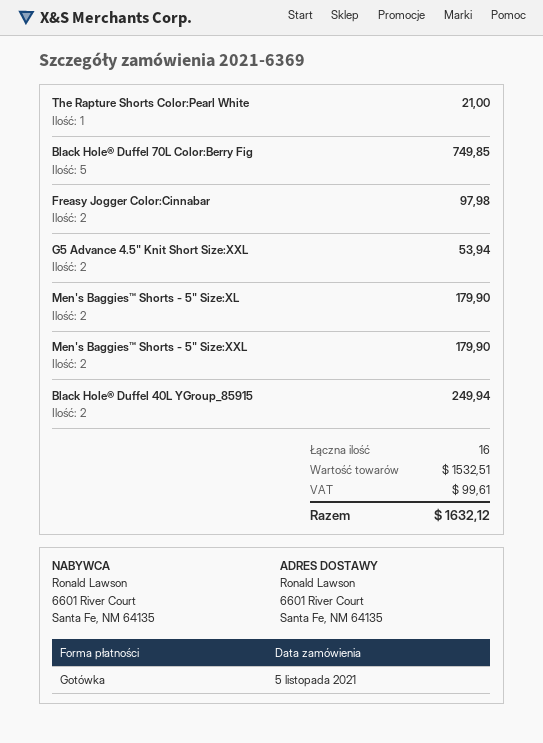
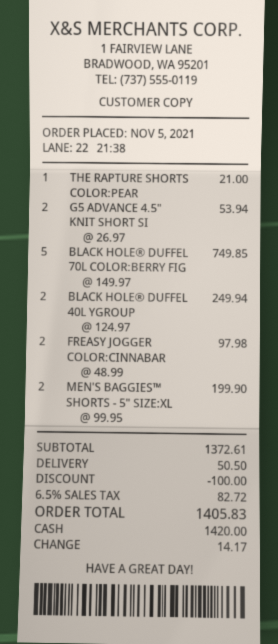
Men's Baggies™ Shorts - 5" Size:XL: 2 for 179.90 -> 2 for 199.90
Men's Baggies™ Shorts - 5" Size:XXL: 2 for 179.90 -> none
subtotal: 1532.51 -> 1372.61
discount: none -> 100.00
shipping: none -> 50.50
tax: 99.61 -> 82.72
total: 1632.12 -> 1405.83

